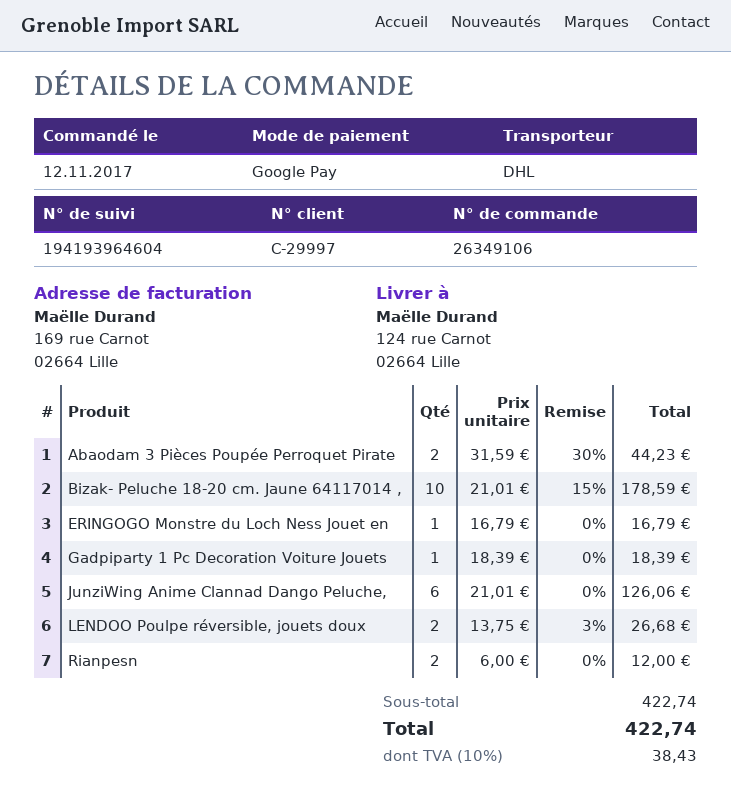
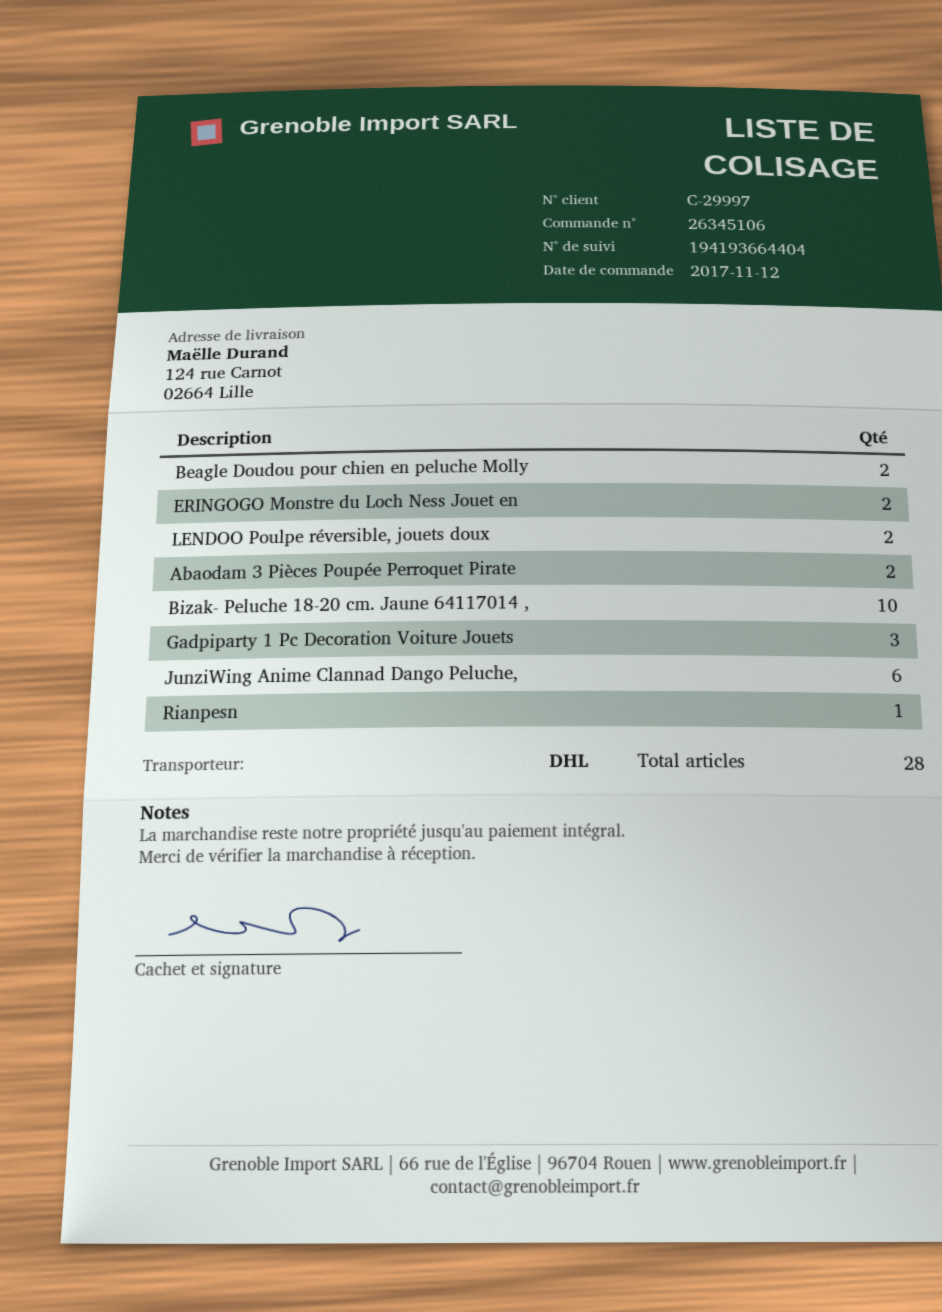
order number: 26349106 -> 26345106
tracking number: 194193964604 -> 194193664404
ERINGOGO Monstre du Loch Ness Jouet en: 1 -> 2
Gadpiparty 1 Pc Decoration Voiture Jouets: 1 -> 3
Rianpesn: 2 -> 1
Beagle Doudou pour chien en peluche Molly: none -> 2

